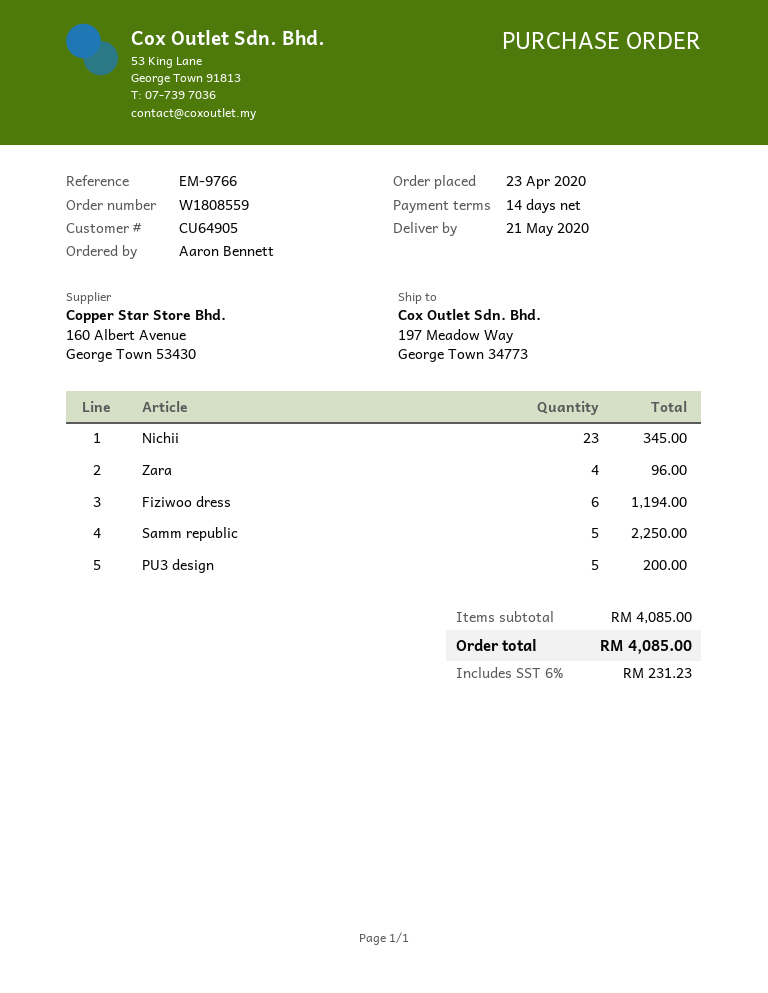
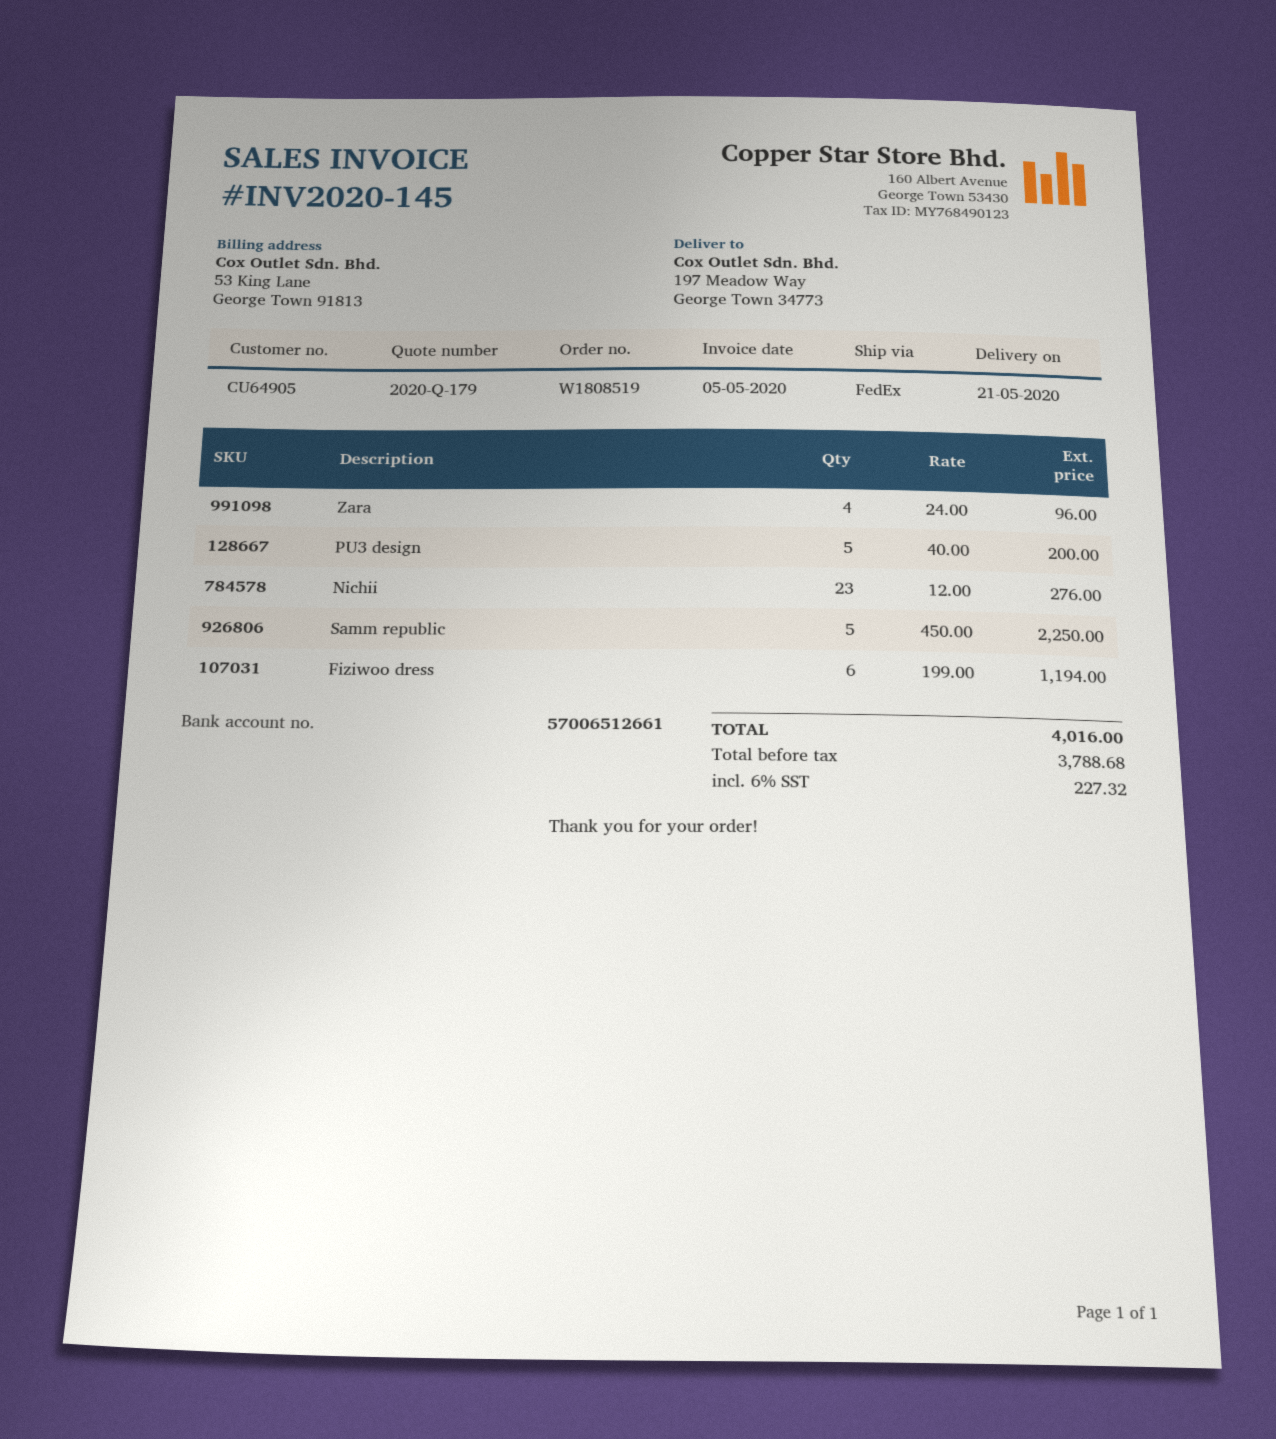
order number: W1808559 -> W1808519
Nichii: 23 for 345.00 -> 23 for 276.00
tax: 6% = 231.23 -> 6% = 227.32
total: 4085.00 -> 4016.00

